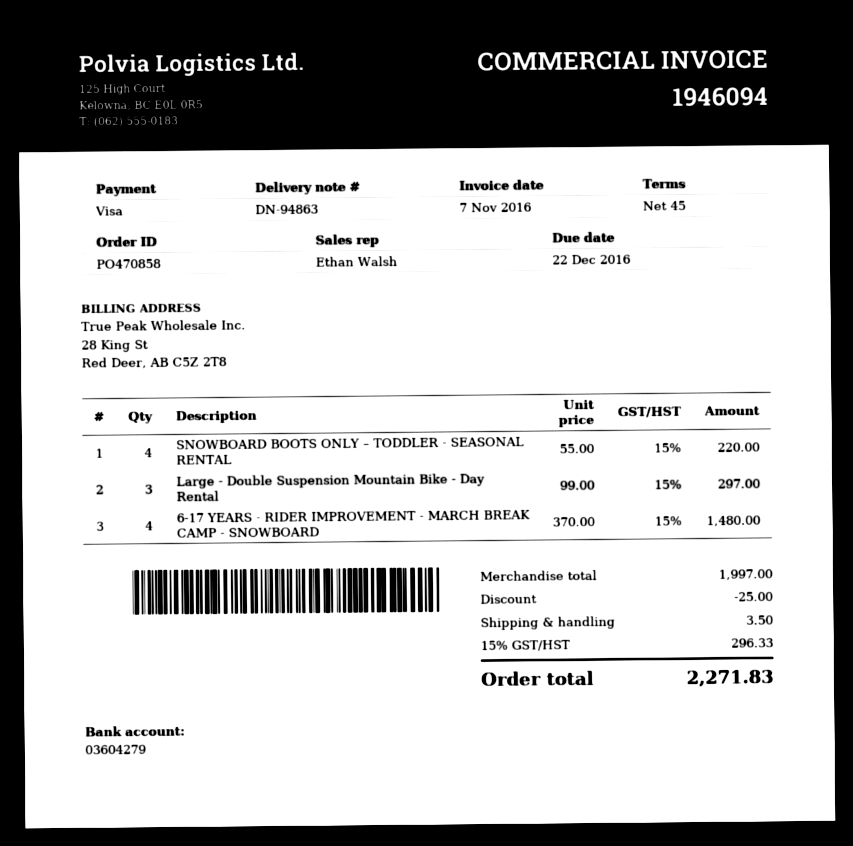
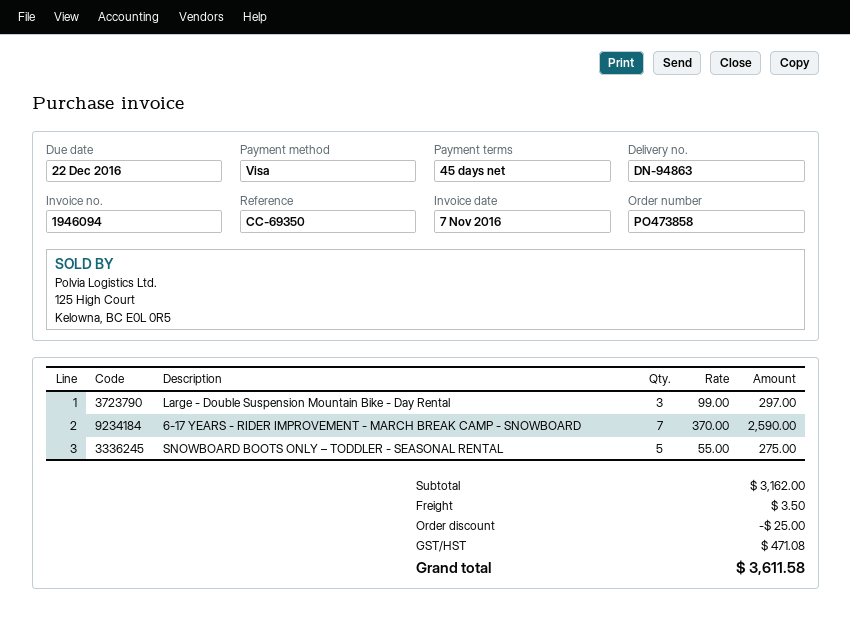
order number: PO470858 -> PO473858
SNOWBOARD BOOTS ONLY – TODDLER - SEASONAL RENTAL: 4 x 55.00 = 220.00 -> 5 x 55.00 = 275.00
6-17 YEARS - RIDER IMPROVEMENT - MARCH BREAK CAMP - SNOWBOARD: 4 x 370.00 = 1480.00 -> 7 x 370.00 = 2590.00
subtotal: 1997.00 -> 3162.00
tax: 296.33 -> 471.08
total: 2271.83 -> 3611.58

